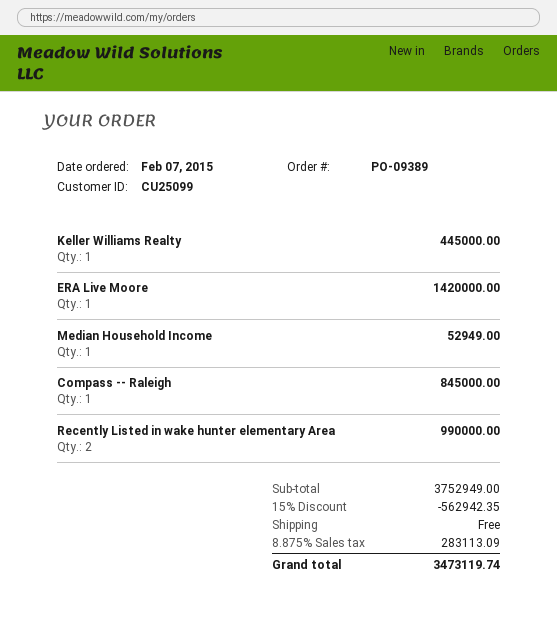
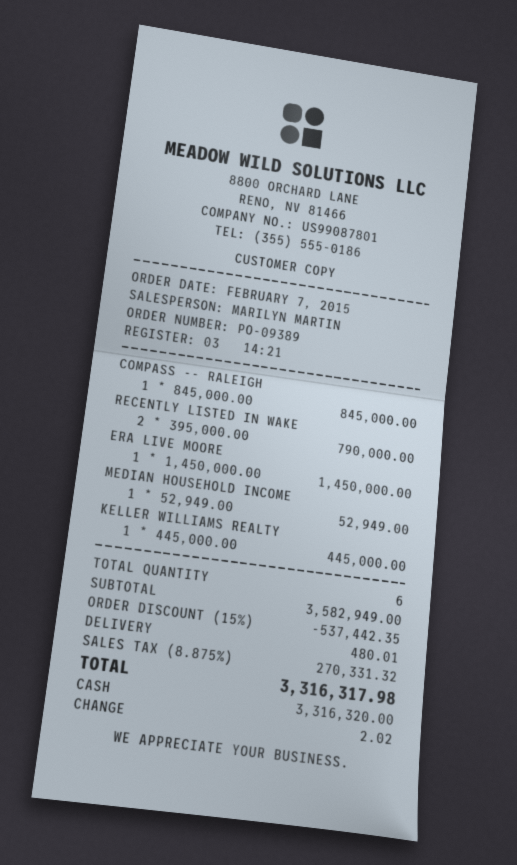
ERA Live Moore: 1 for 1420000.00 -> 1 for 1450000.00
Recently Listed in wake hunter elementary Area: 2 for 990000.00 -> 2 for 790000.00
subtotal: 3752949.00 -> 3582949.00
discount: 15% = 562942.35 -> 15% = 537442.35
shipping: 0.00 -> 480.01
tax: 8.875% = 283113.09 -> 8.875% = 270331.32
total: 3473119.74 -> 3316317.98

